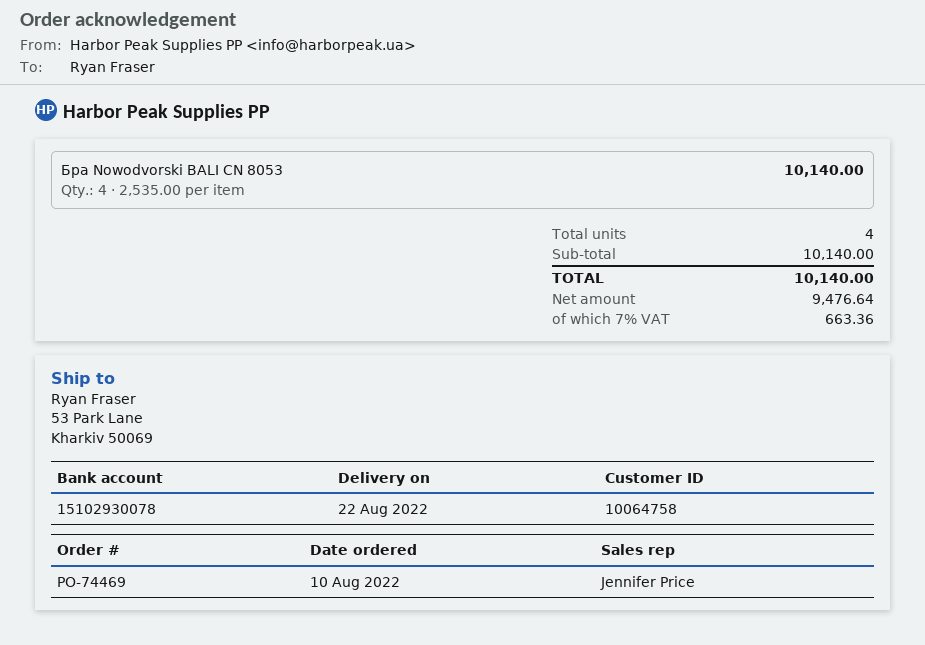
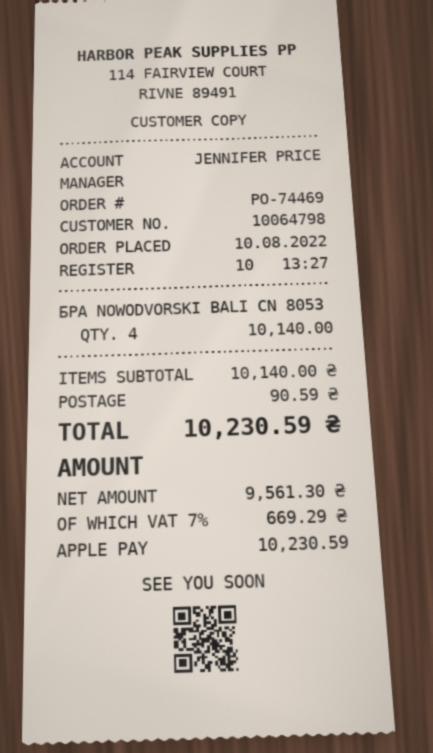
customer number: 10064758 -> 10064798
shipping: none -> 90.59
net: 9476.64 -> 9561.30
tax: 7% = 663.36 -> 7% = 669.29
total: 10140.00 -> 10230.59

